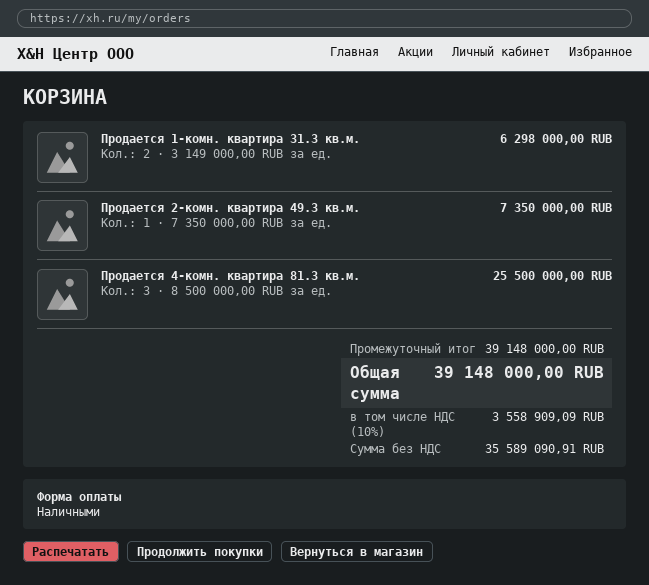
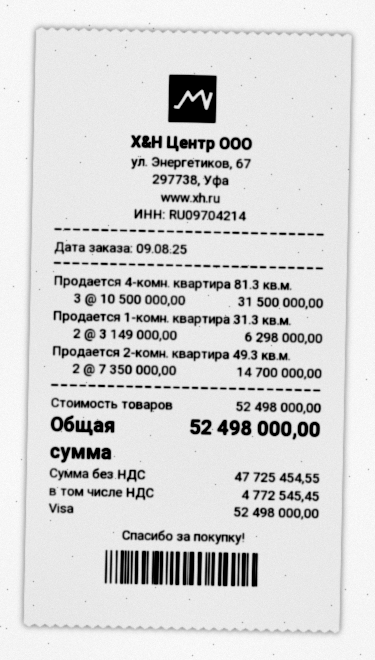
payment method: cash -> Visa
Продается 2-комн. квартира 49.3 кв.м.: 1 x 7350000.00 = 7350000.00 -> 2 x 7350000.00 = 14700000.00
Продается 4-комн. квартира 81.3 кв.м.: 3 x 8500000.00 = 25500000.00 -> 3 x 10500000.00 = 31500000.00
subtotal: 39148000.00 -> 52498000.00
net: 35589090.91 -> 47725454.55
tax: 3558909.09 -> 4772545.45
total: 39148000.00 -> 52498000.00

